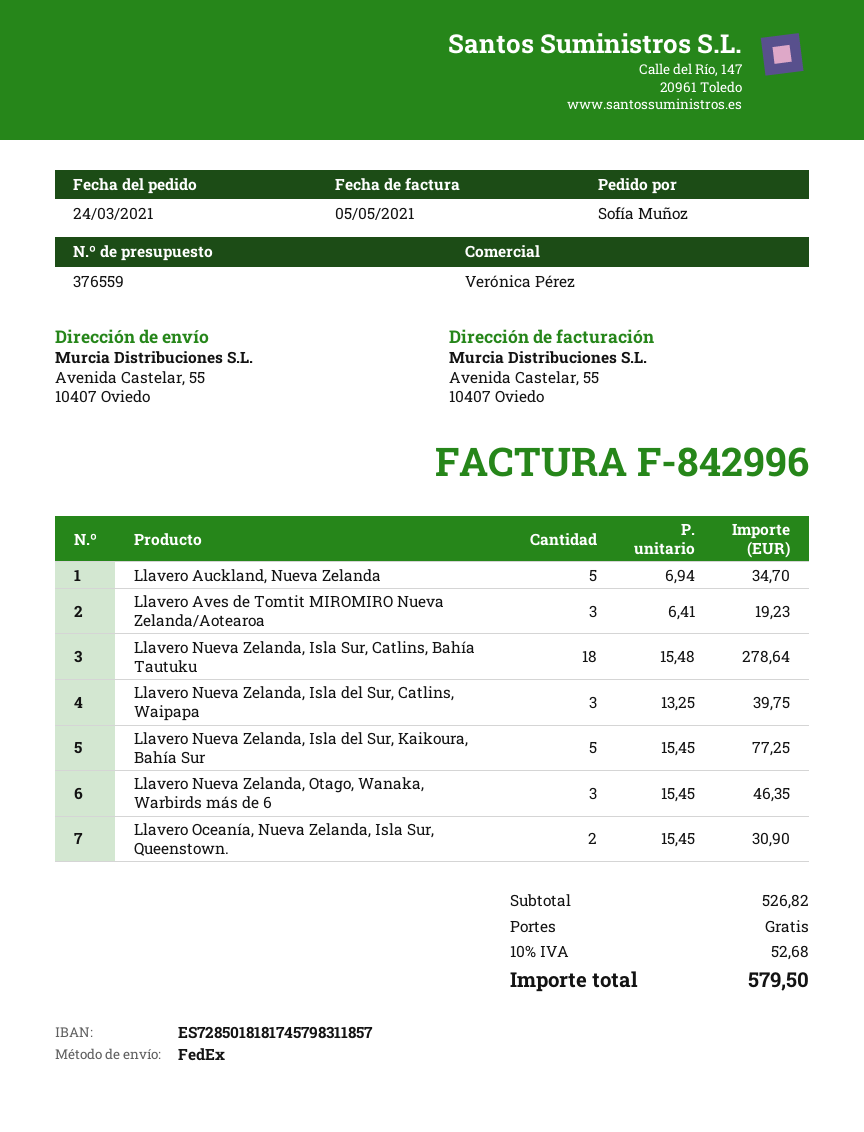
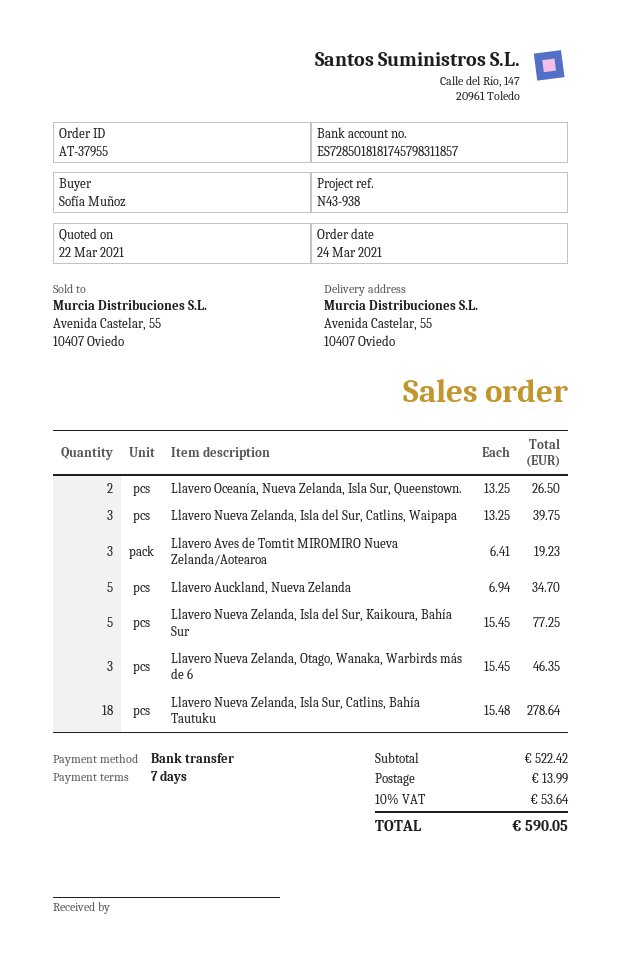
Llavero Oceanía, Nueva Zelanda, Isla Sur, Queenstown.: 2 x 15.45 = 30.90 -> 2 x 13.25 = 26.50
subtotal: 526.82 -> 522.42
shipping: 0.00 -> 13.99
tax: 10% = 52.68 -> 10% = 53.64
total: 579.50 -> 590.05

